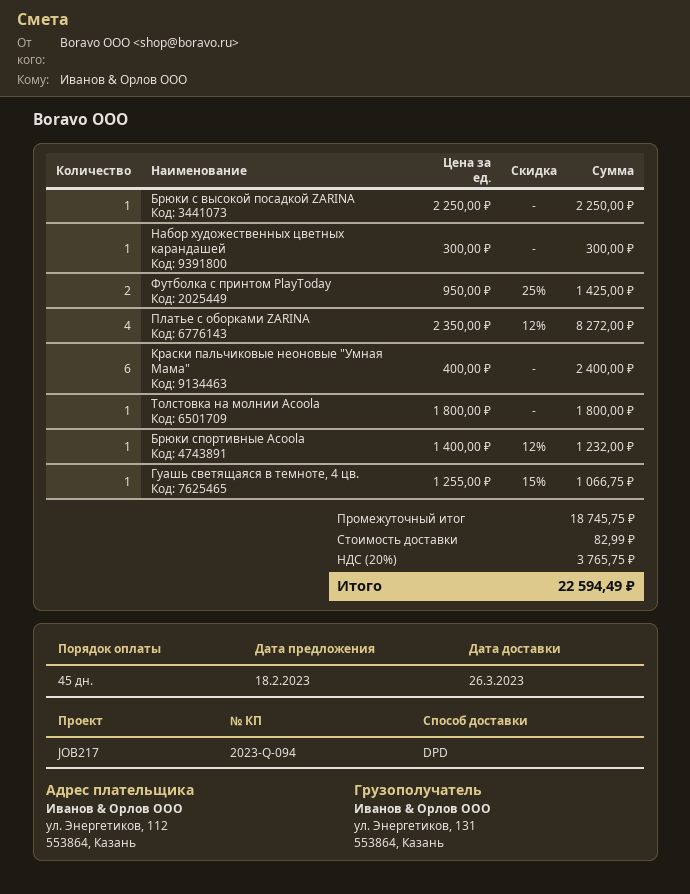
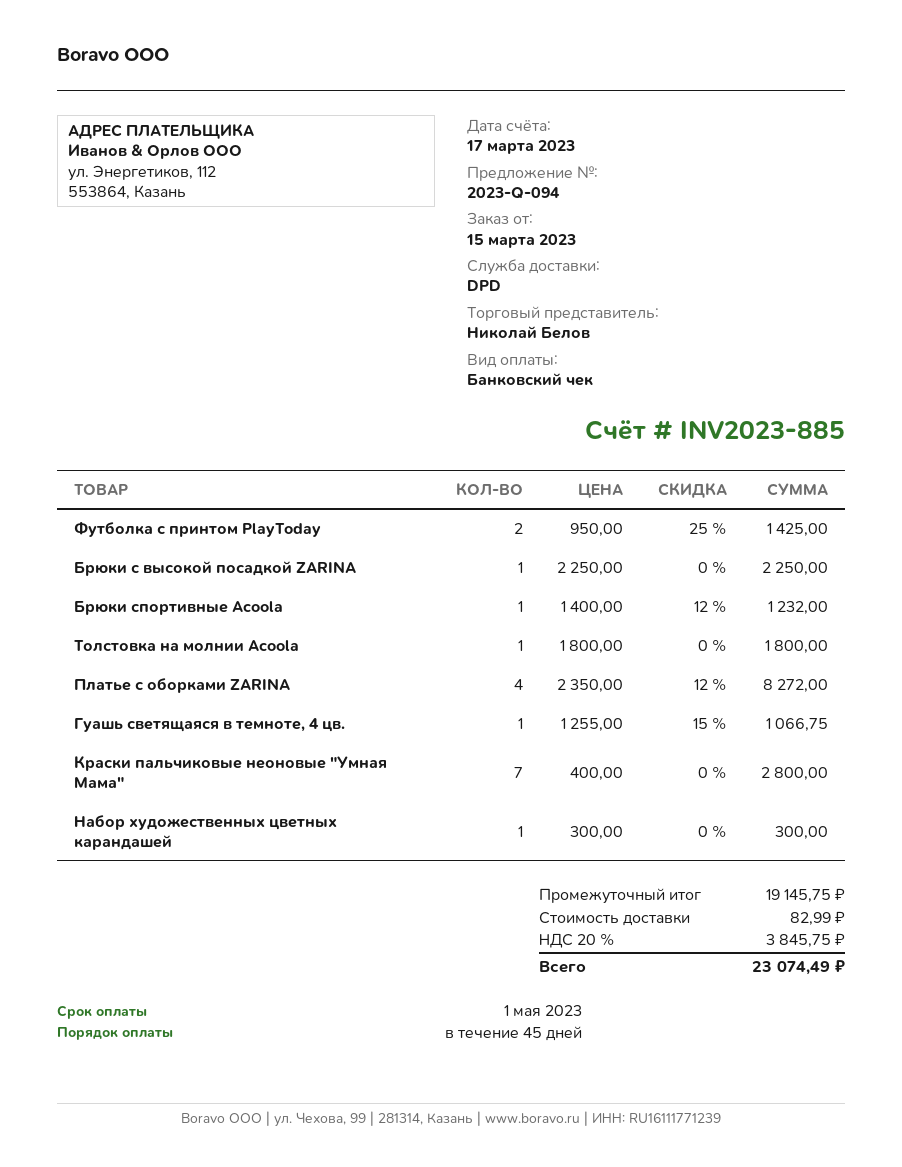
Краски пальчиковые неоновые "Умная Мама": 6 x 400.00 = 2400.00 -> 7 x 400.00 = 2800.00
subtotal: 18745.75 -> 19145.75
tax: 20% = 3765.75 -> 20% = 3845.75
total: 22594.49 -> 23074.49

